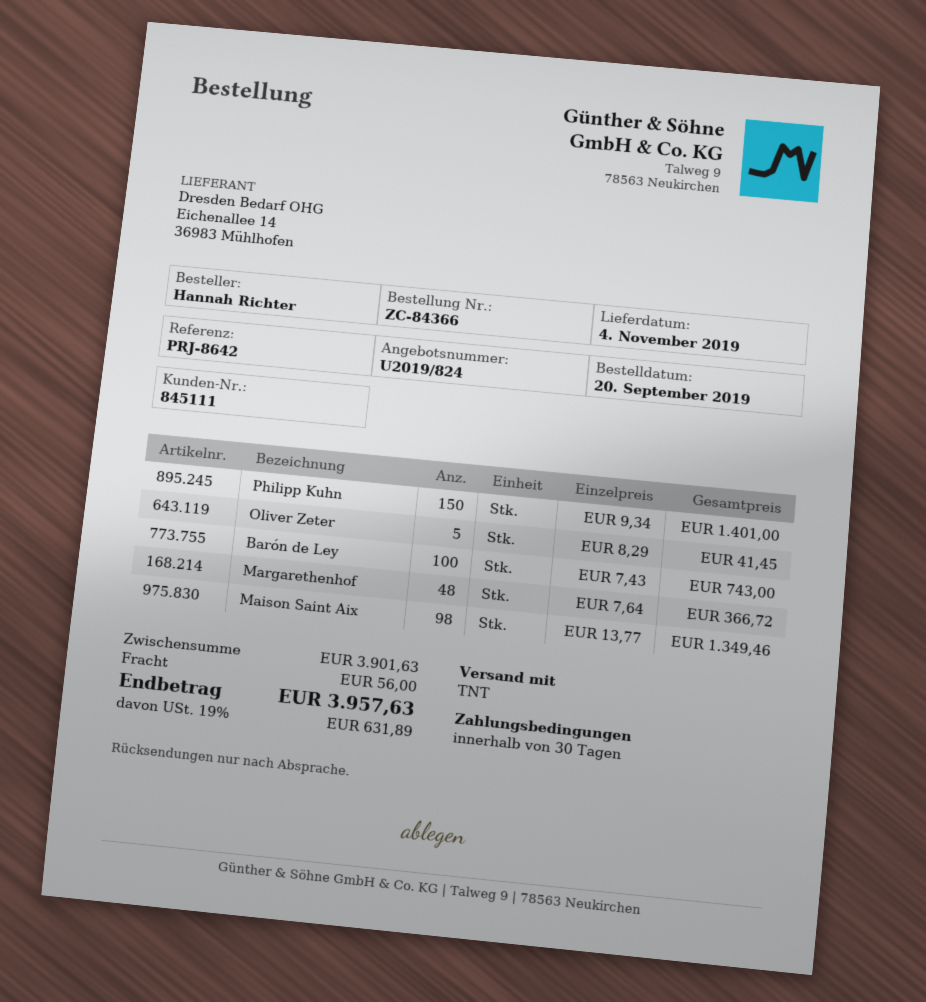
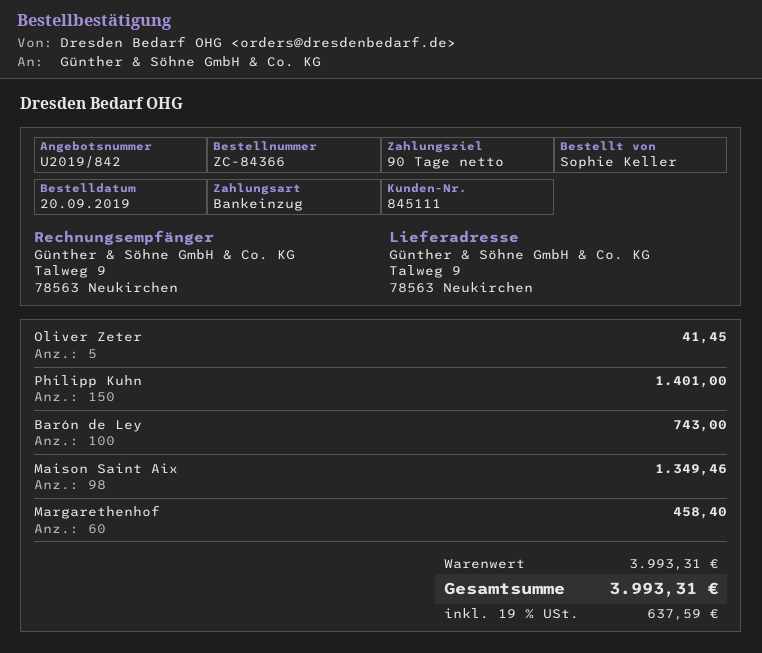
quote number: U2019/824 -> U2019/842
payment terms: 30 days -> 90 days
ordered by: Hannah Richter -> Sophie Keller
Margarethenhof: 48 for 366.72 -> 60 for 458.40
subtotal: 3901.63 -> 3993.31
shipping: 56.00 -> none
tax: 19% = 631.89 -> 19% = 637.59
total: 3957.63 -> 3993.31

